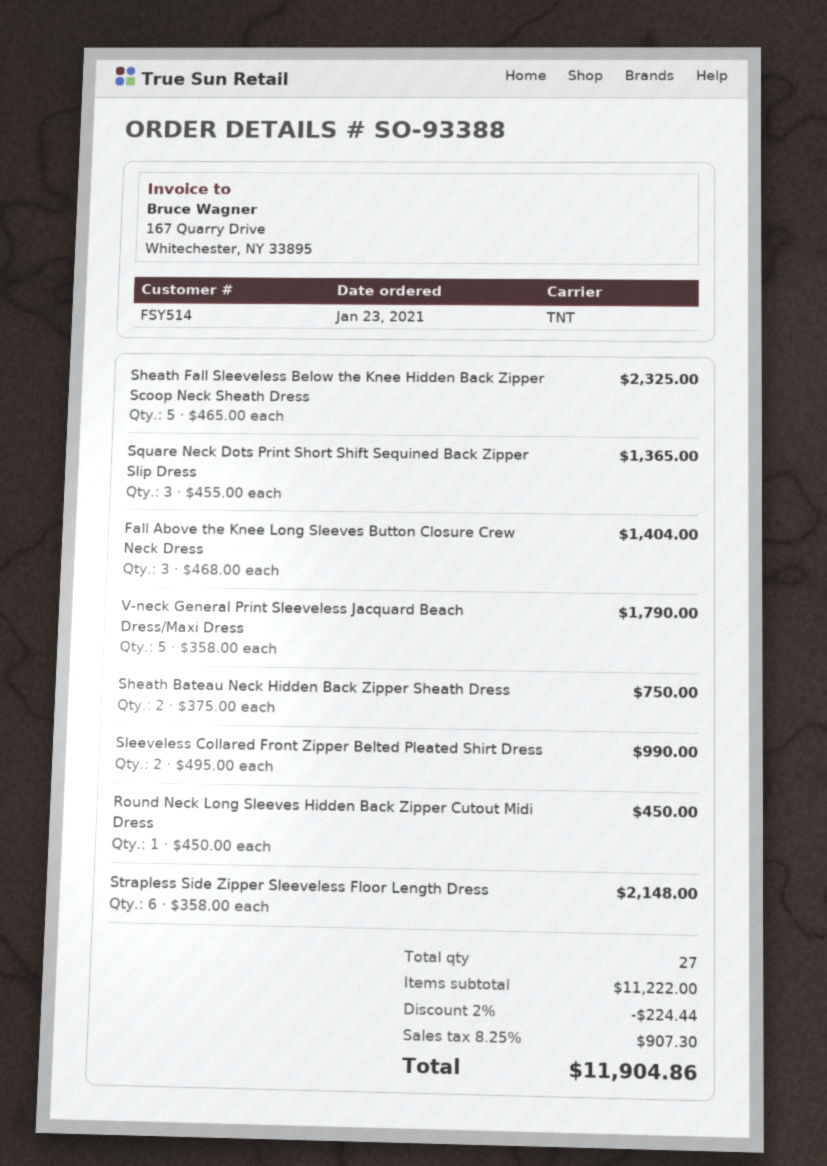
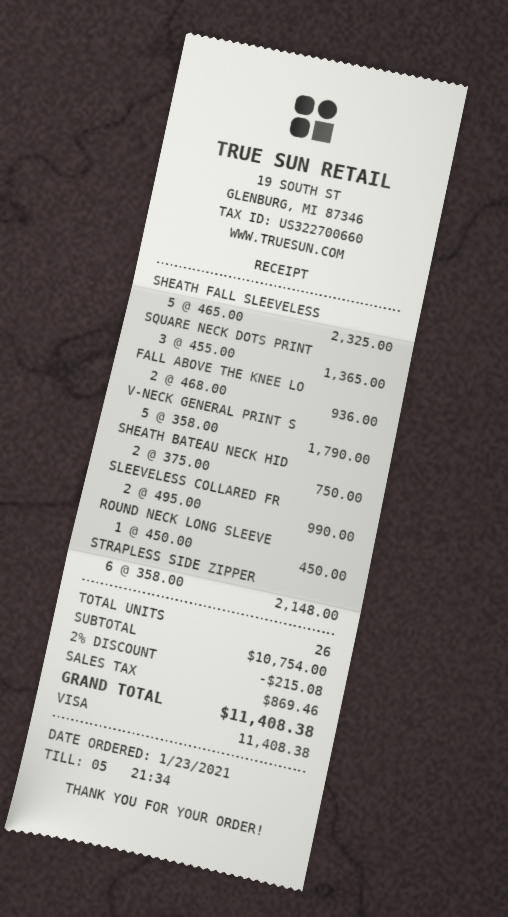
Fall Above the Knee Long Sleeves Button Closure Crew Neck Dress: 3 x 468.00 = 1404.00 -> 2 x 468.00 = 936.00
total quantity: 27 -> 26
subtotal: 11222.00 -> 10754.00
discount: 2% = 224.44 -> 2% = 215.08
tax: 907.30 -> 869.46
total: 11904.86 -> 11408.38

